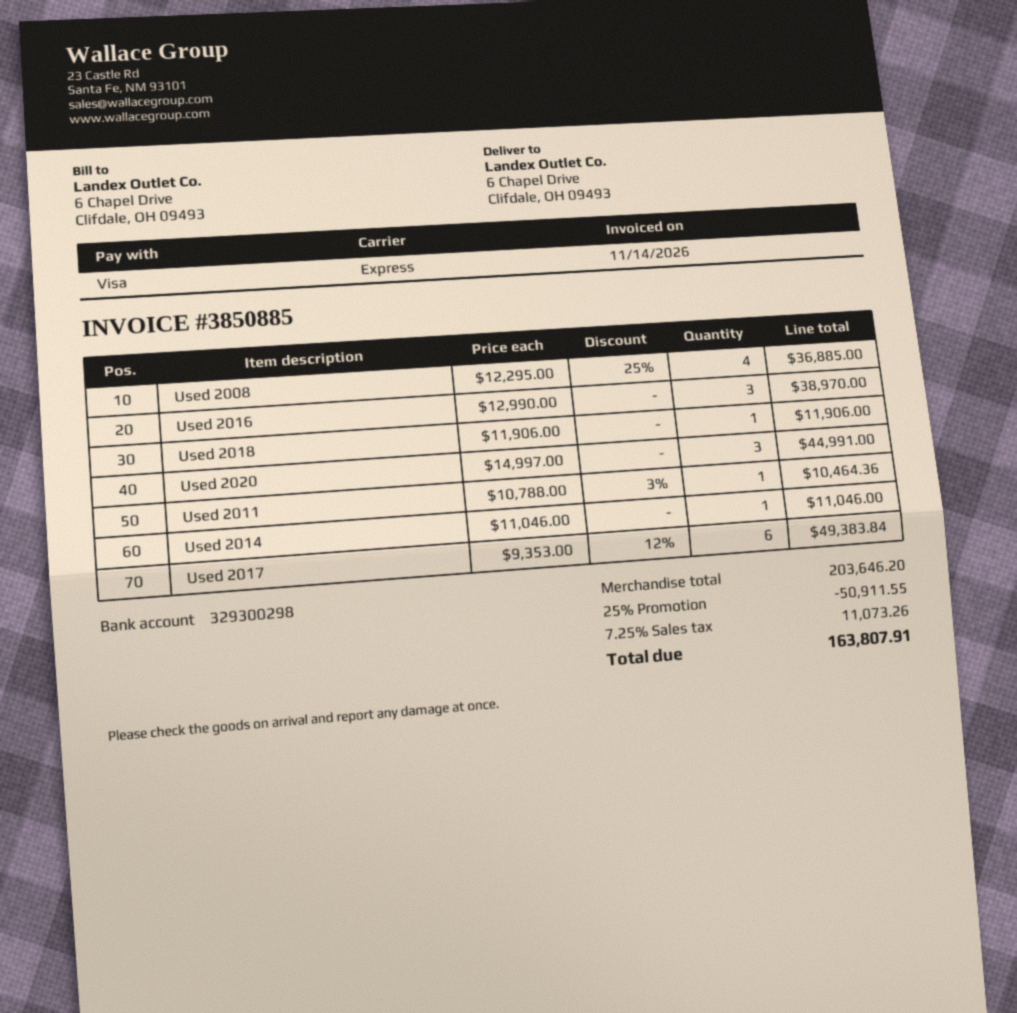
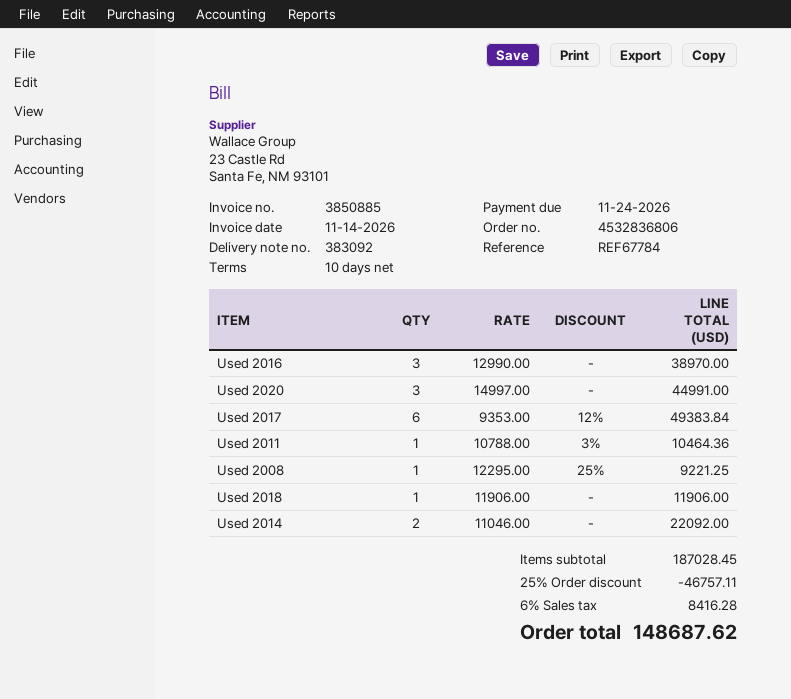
Used 2008: 4 x 12295.00 - 25% = 36885.00 -> 1 x 12295.00 - 25% = 9221.25
Used 2014: 1 x 11046.00 = 11046.00 -> 2 x 11046.00 = 22092.00
subtotal: 203646.20 -> 187028.45
discount: 25% = 50911.55 -> 25% = 46757.11
tax: 7.25% = 11073.26 -> 6% = 8416.28
total: 163807.91 -> 148687.62

